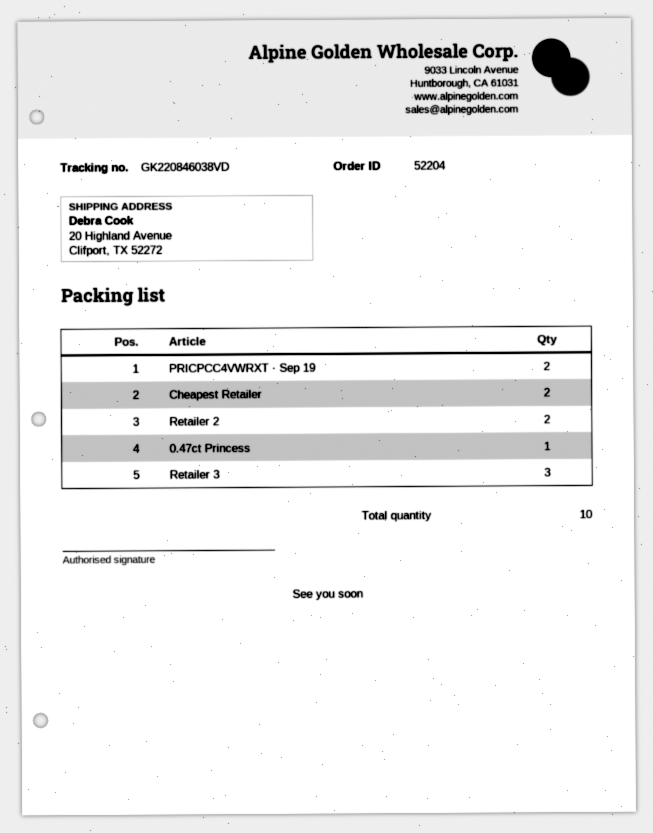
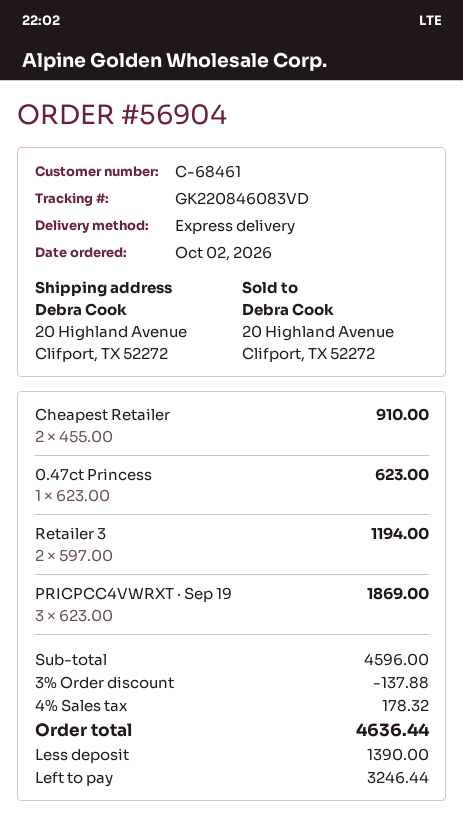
order number: 52204 -> 56904
tracking number: GK220846038VD -> GK220846083VD
PRICPCC4VWRXT · Sep 19: 2 -> 3
Retailer 2: 2 -> none
Retailer 3: 3 -> 2

